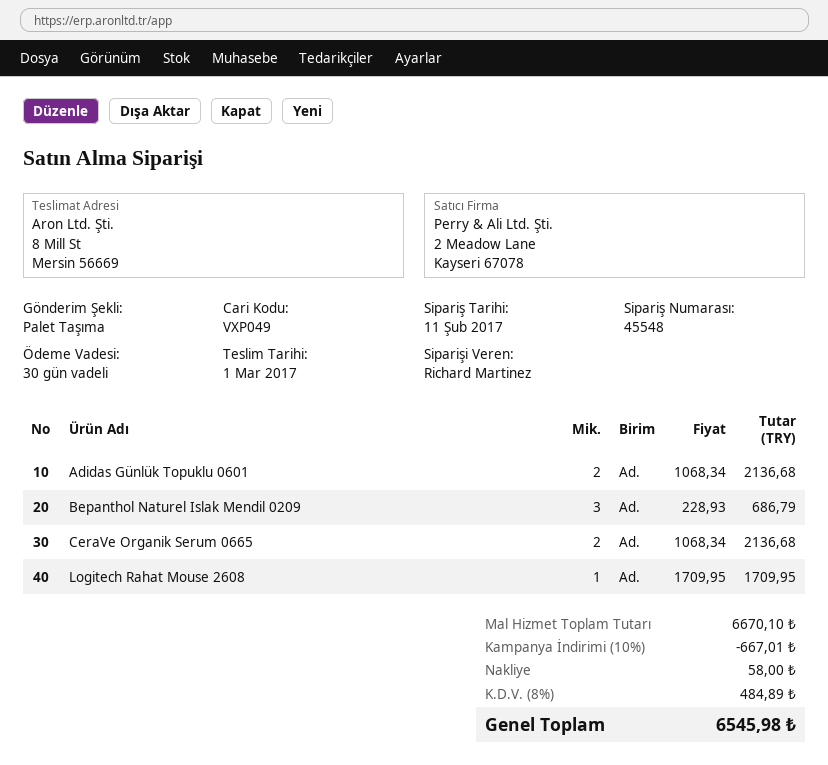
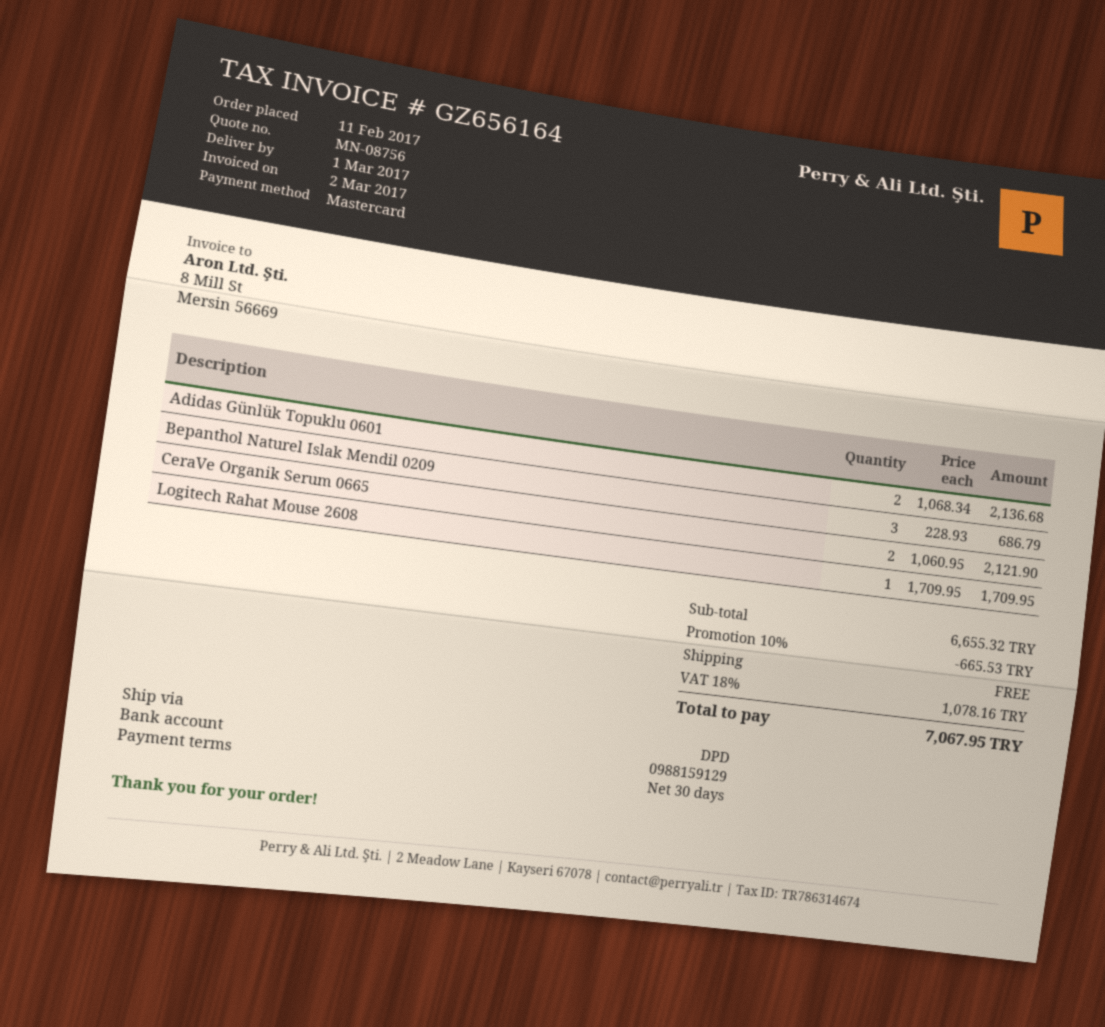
shipping method: pallet freight -> DPD
CeraVe Organik Serum 0665: 2 x 1068.34 = 2136.68 -> 2 x 1060.95 = 2121.90
subtotal: 6670.10 -> 6655.32
discount: 10% = 667.01 -> 10% = 665.53
shipping: 58.00 -> 0.00
tax: 8% = 484.89 -> 18% = 1078.16
total: 6545.98 -> 7067.95

